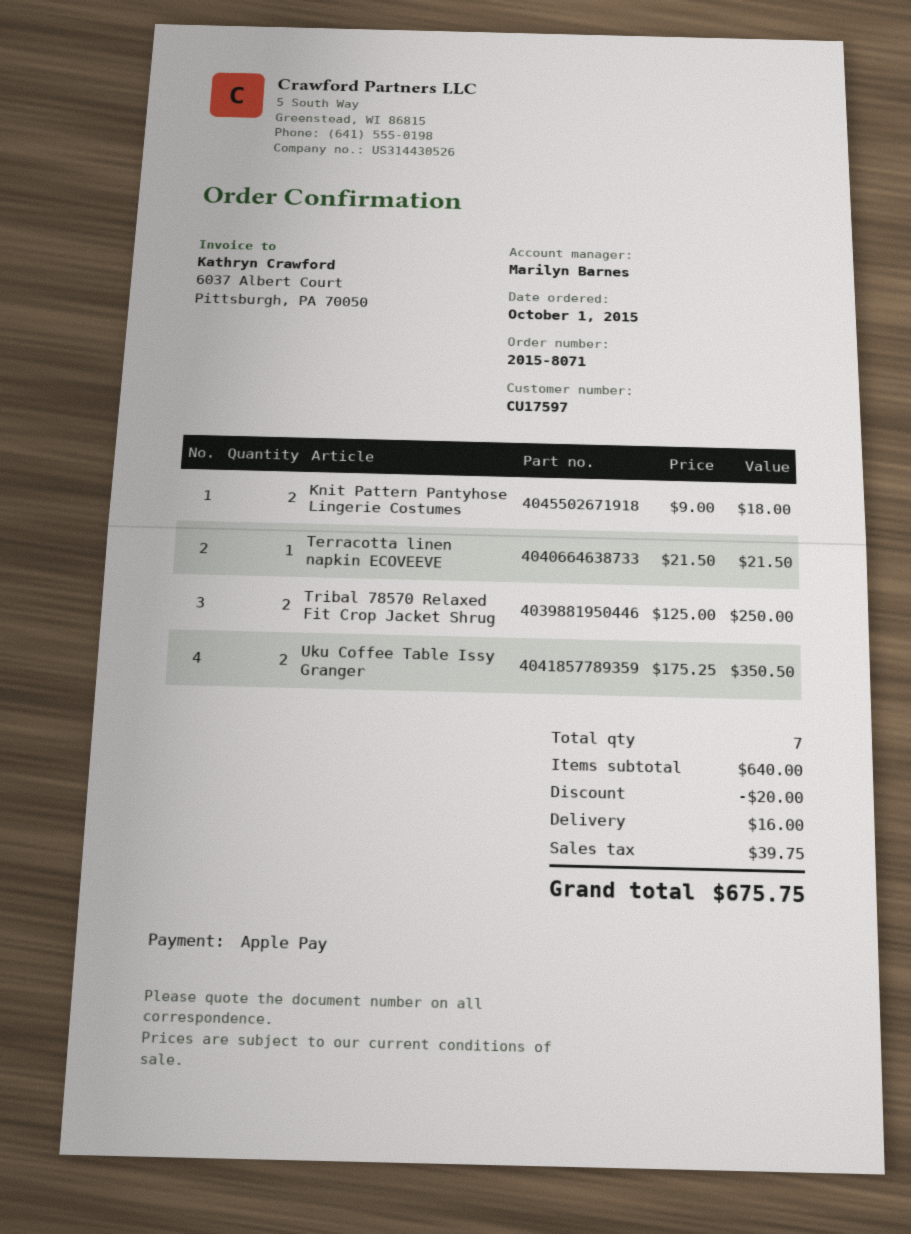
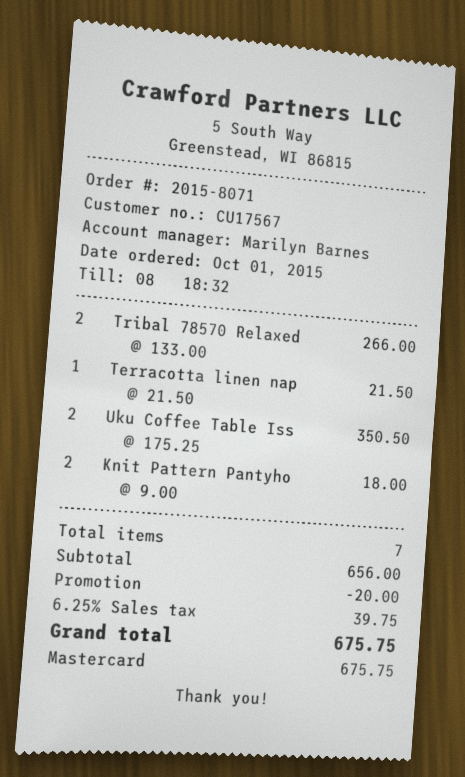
customer number: CU17597 -> CU17567
payment method: Apple Pay -> Mastercard
Tribal 78570 Relaxed Fit Crop Jacket Shrug: 2 x 125.00 = 250.00 -> 2 x 133.00 = 266.00
subtotal: 640.00 -> 656.00
shipping: 16.00 -> none

